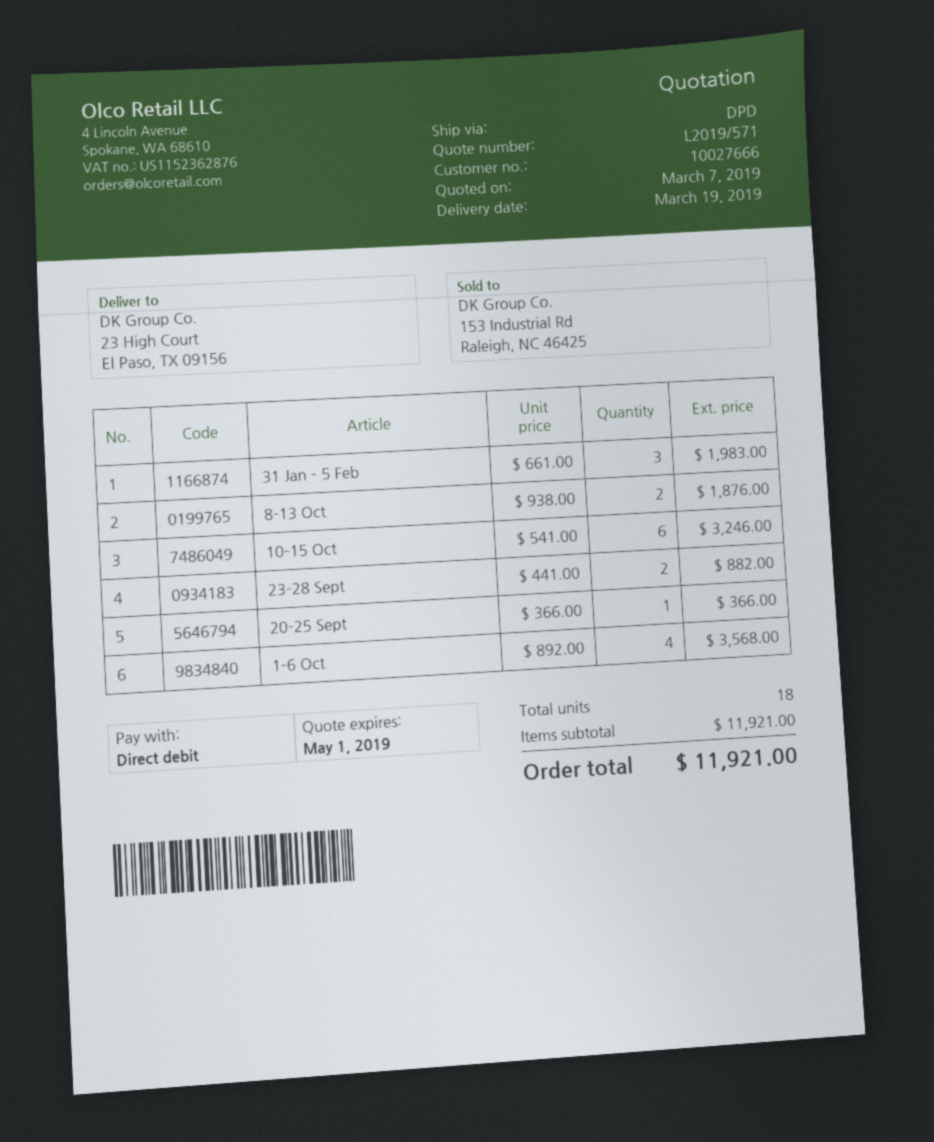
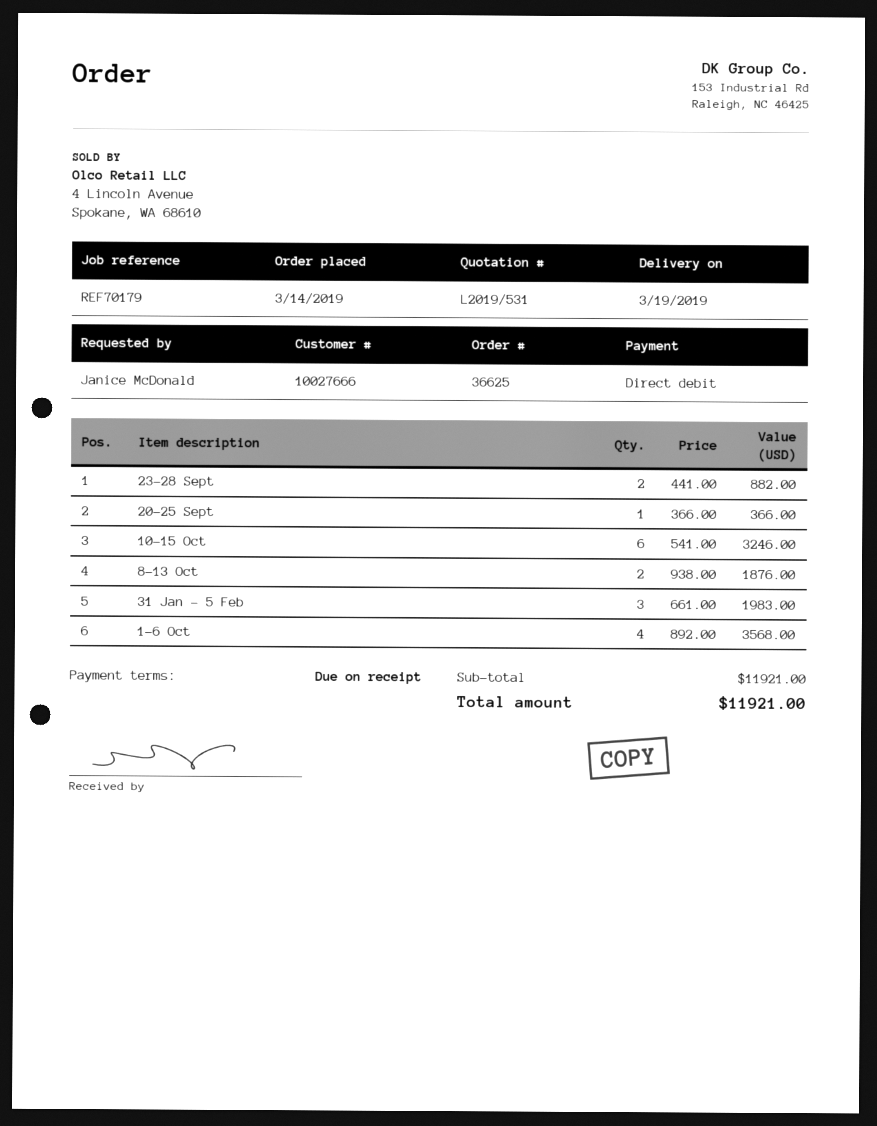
quote number: L2019/571 -> L2019/531

